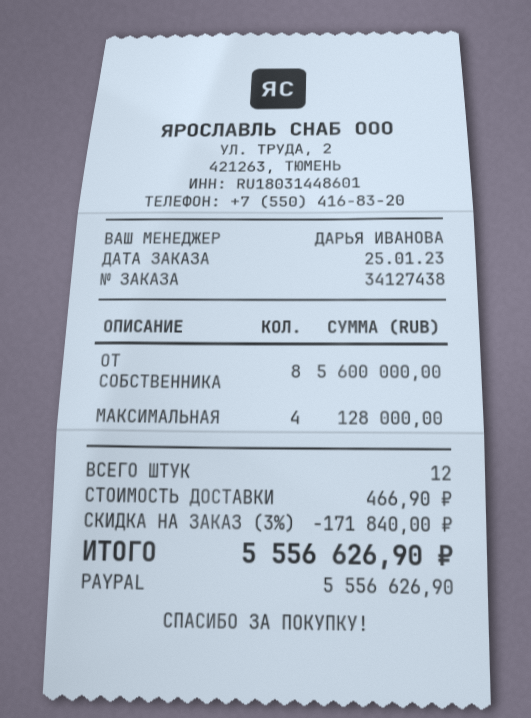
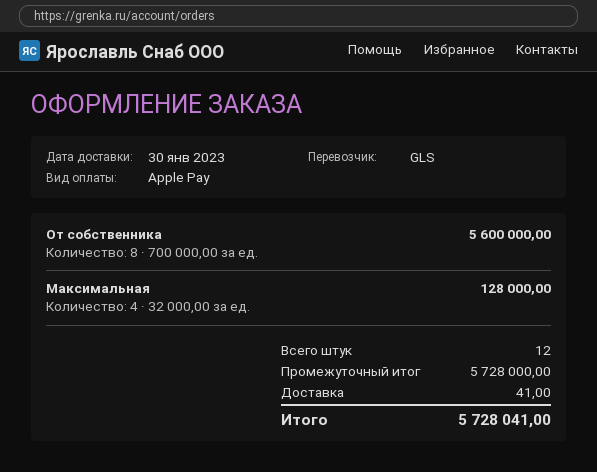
payment method: PayPal -> Apple Pay
discount: 3% = 171840.00 -> none
shipping: 466.90 -> 41.00
total: 5556626.90 -> 5728041.00

